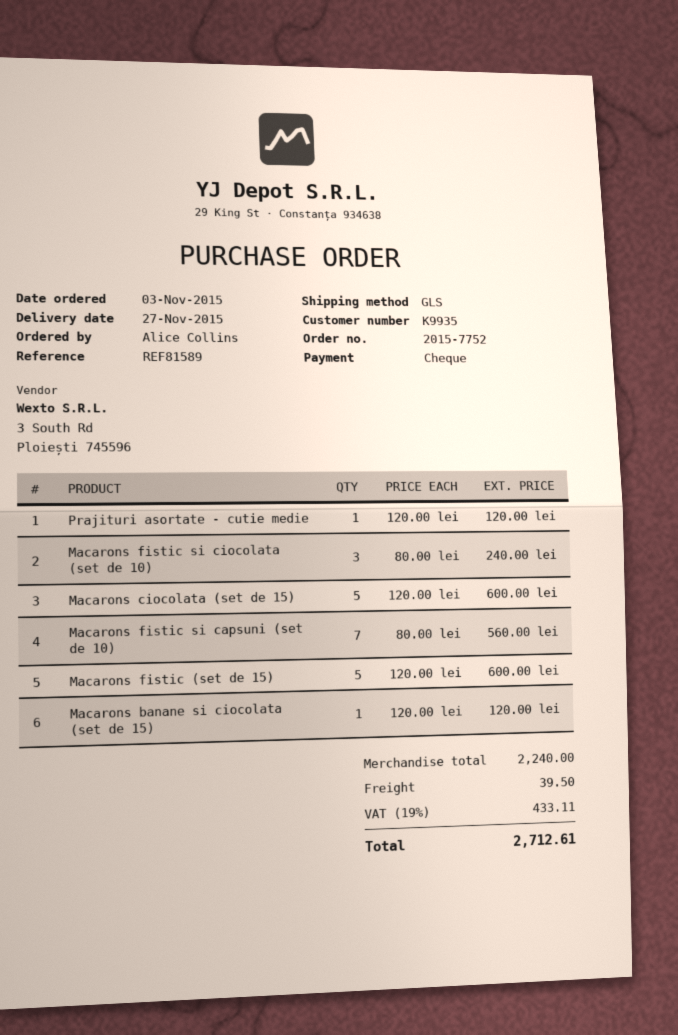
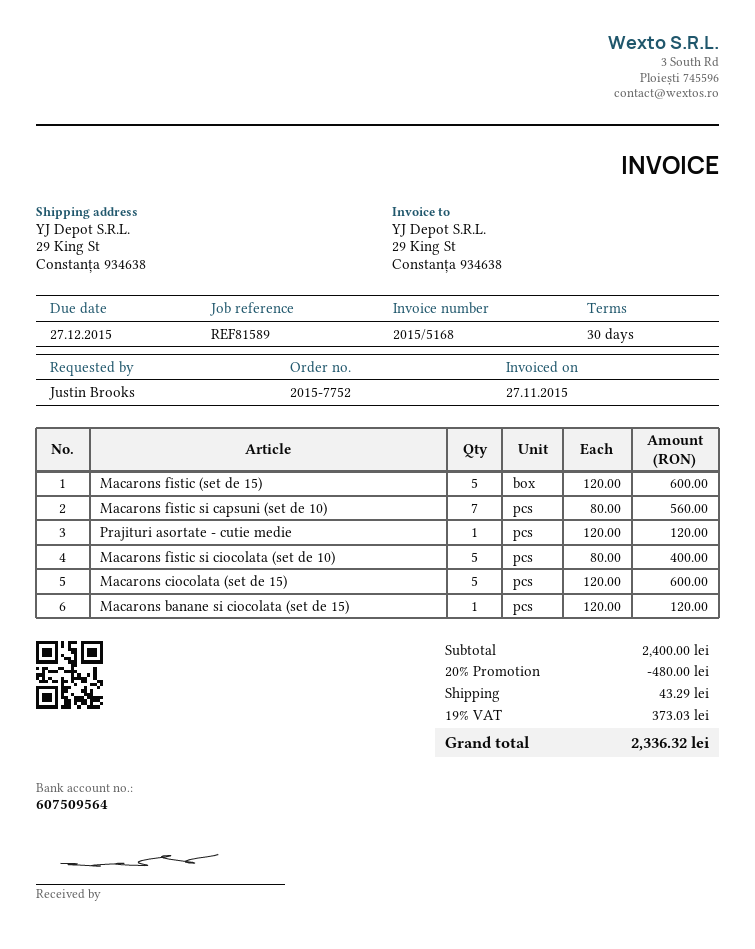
ordered by: Alice Collins -> Justin Brooks
Macarons fistic si ciocolata (set de 10): 3 x 80.00 = 240.00 -> 5 x 80.00 = 400.00
subtotal: 2240.00 -> 2400.00
discount: none -> 20% = 480.00
shipping: 39.50 -> 43.29
tax: 19% = 433.11 -> 19% = 373.03
total: 2712.61 -> 2336.32

